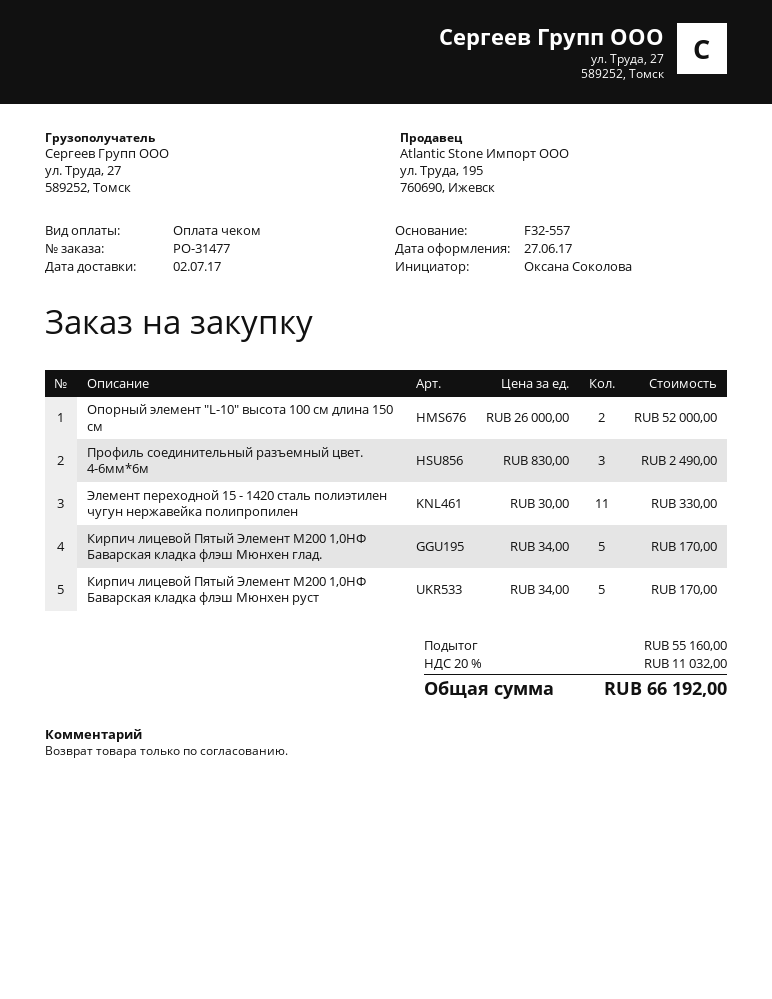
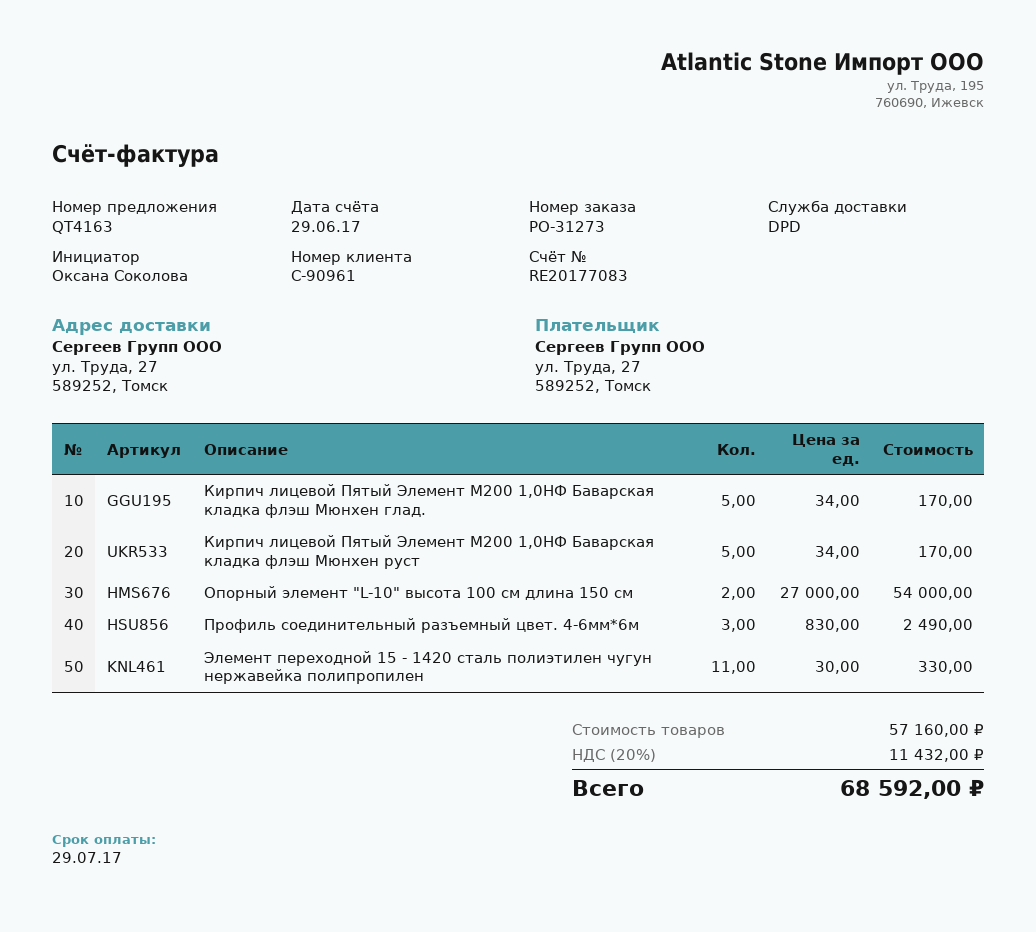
order number: PO-31477 -> PO-31273
Опорный элемент "L-10" высота 100 см длина 150 см: 2 x 26000.00 = 52000.00 -> 2 x 27000.00 = 54000.00
subtotal: 55160.00 -> 57160.00
tax: 20% = 11032.00 -> 20% = 11432.00
total: 66192.00 -> 68592.00

